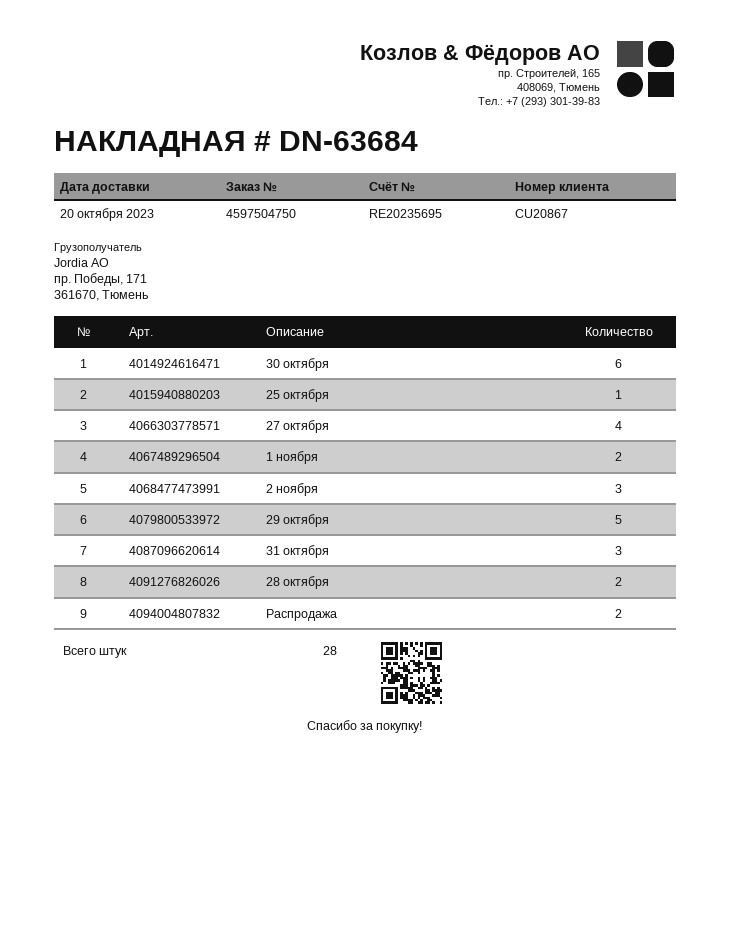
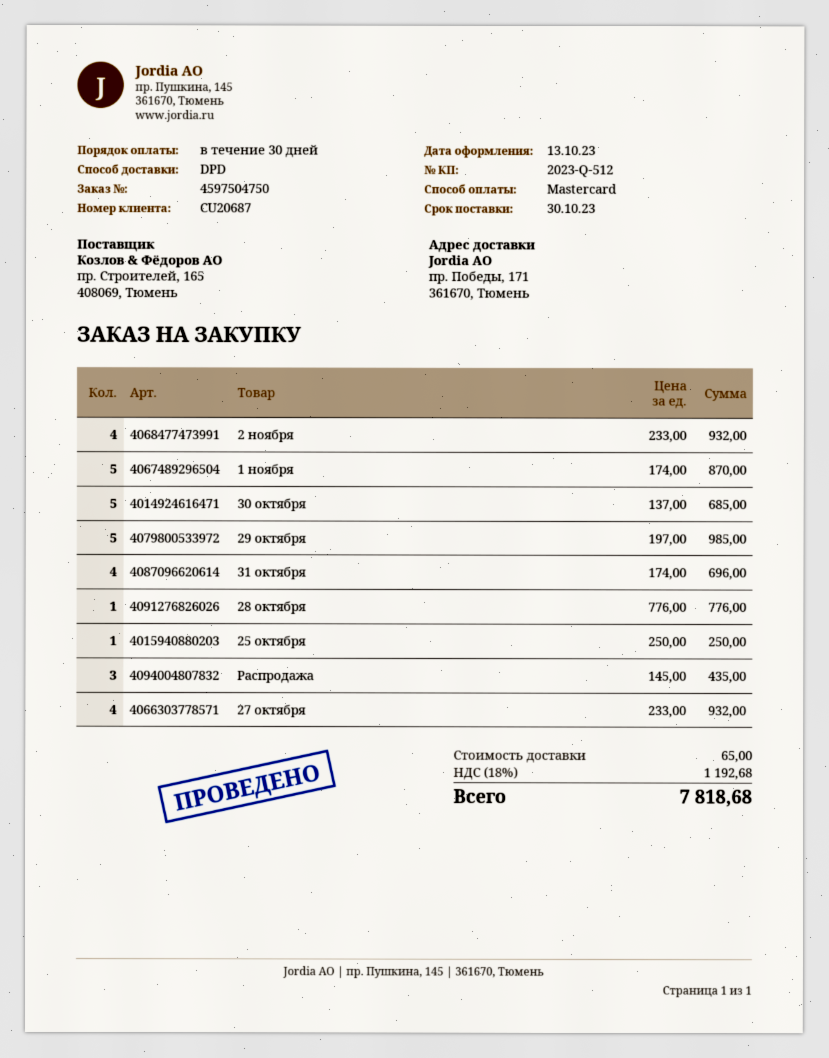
delivery date: 2023-10-20 -> 2023-10-30
customer number: CU20867 -> CU20687
30 октября: 6 -> 5
1 ноября: 2 -> 5
2 ноября: 3 -> 4
31 октября: 3 -> 4
28 октября: 2 -> 1
Распродажа: 2 -> 3

